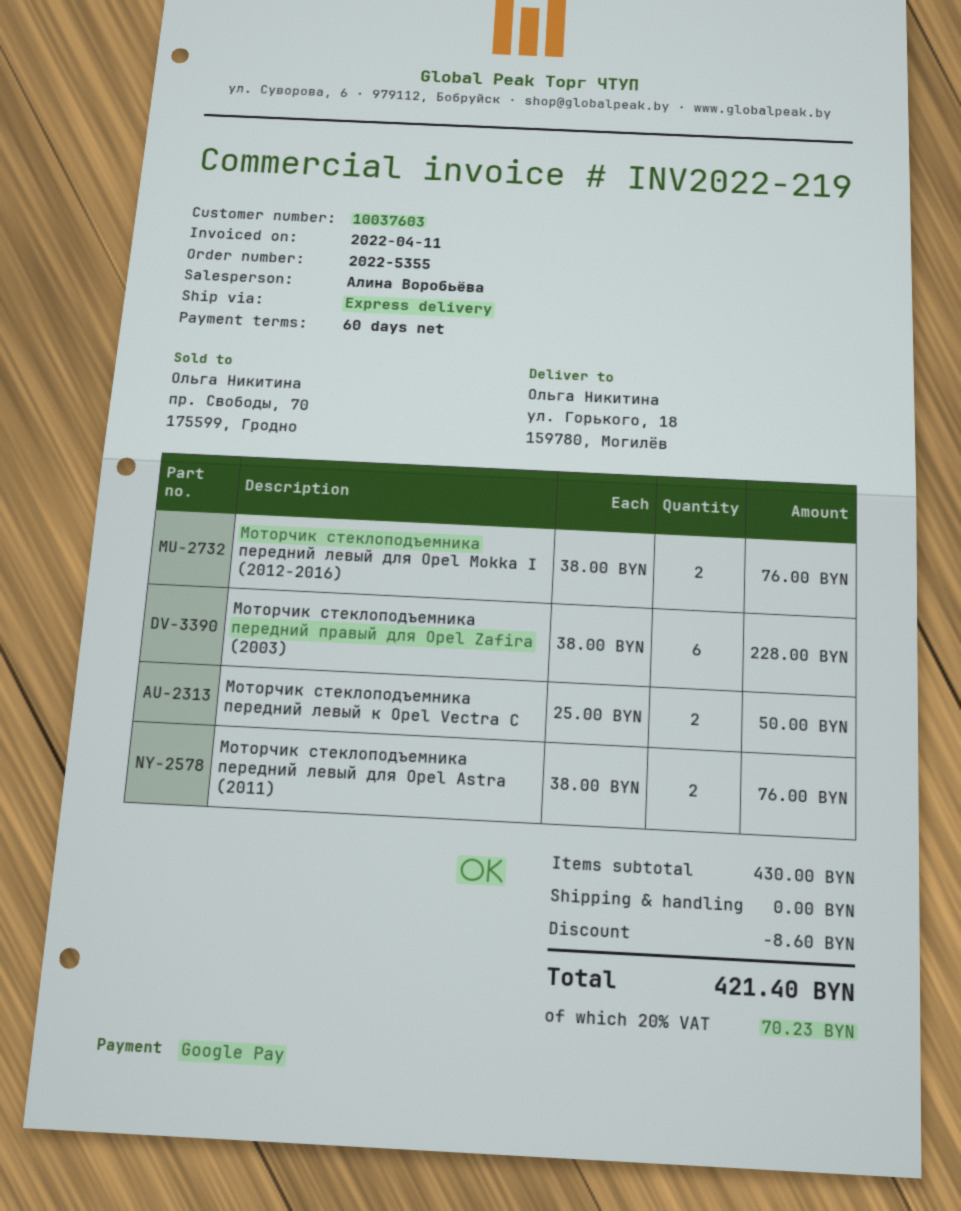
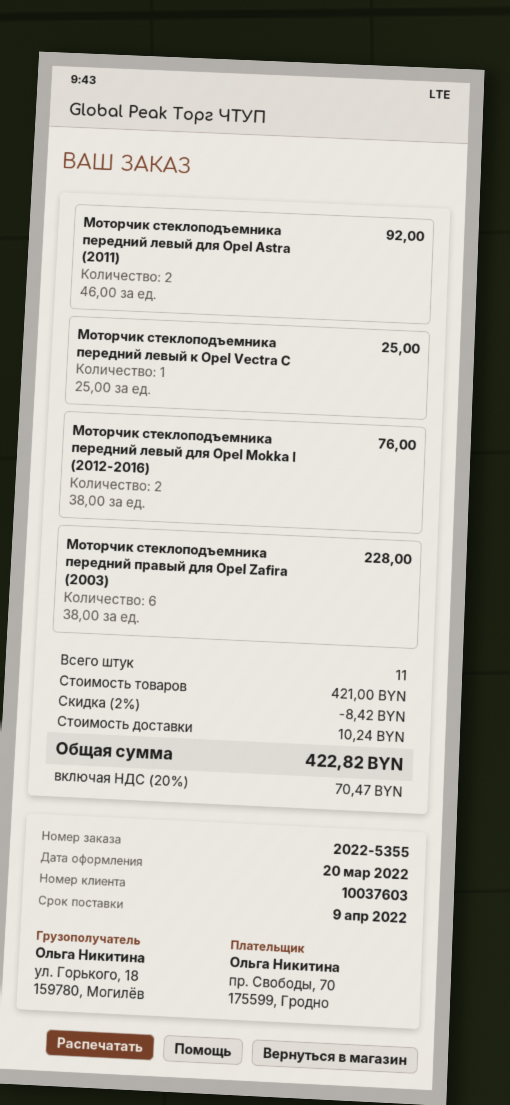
Моторчик стеклоподъемника передний левый к Opel Vectra C: 2 x 25.00 = 50.00 -> 1 x 25.00 = 25.00
Моторчик стеклоподъемника передний левый для Opel Astra (2011): 2 x 38.00 = 76.00 -> 2 x 46.00 = 92.00
subtotal: 430.00 -> 421.00
discount: 8.60 -> 8.42
shipping: 0.00 -> 10.24
tax: 20% = 70.23 -> 20% = 70.47
total: 421.40 -> 422.82

